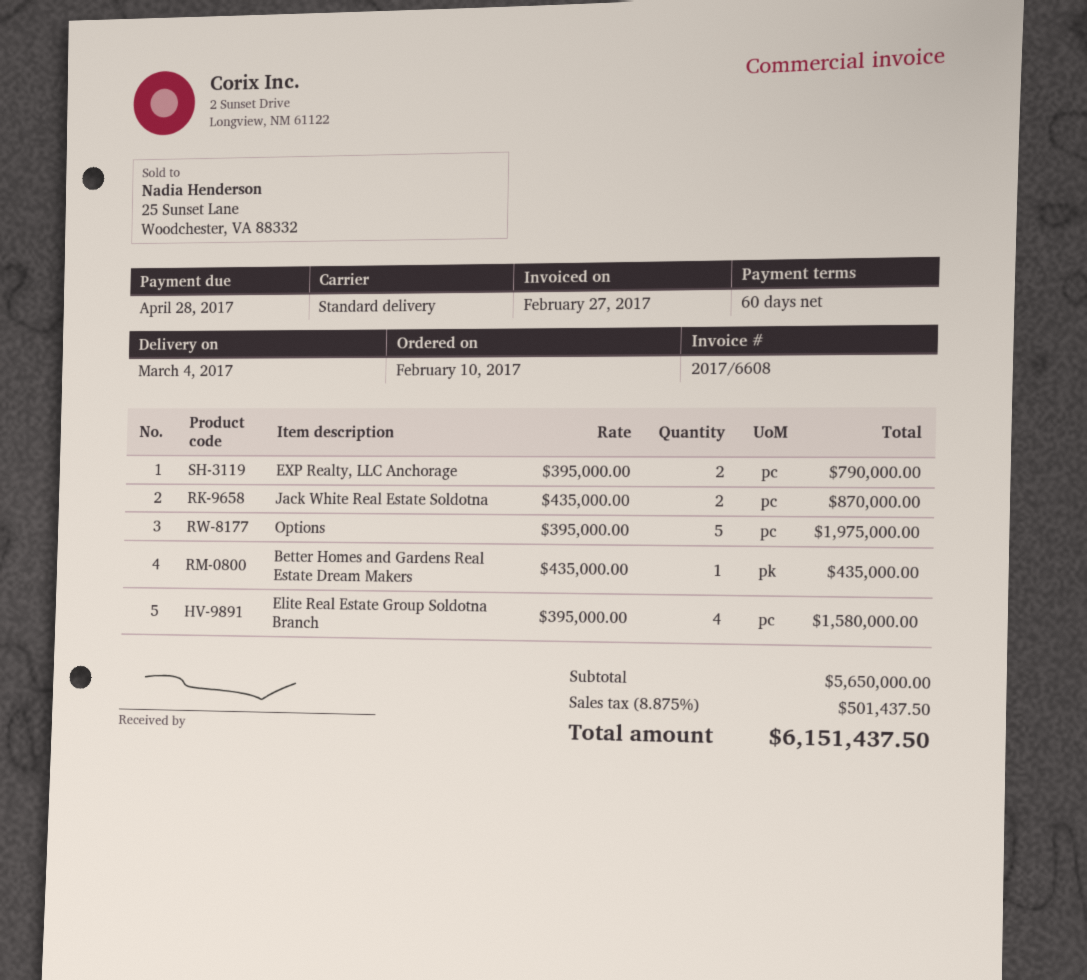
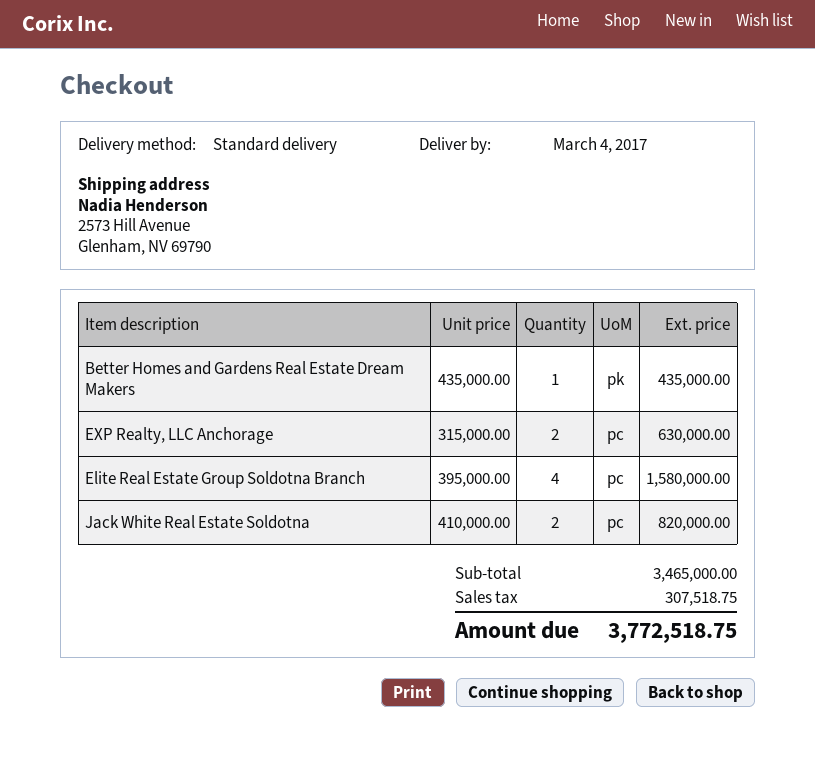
EXP Realty, LLC Anchorage: 2 x 395000.00 = 790000.00 -> 2 x 315000.00 = 630000.00
Jack White Real Estate Soldotna: 2 x 435000.00 = 870000.00 -> 2 x 410000.00 = 820000.00
Options: 5 x 395000.00 = 1975000.00 -> none
subtotal: 5650000.00 -> 3465000.00
tax: 501437.50 -> 307518.75
total: 6151437.50 -> 3772518.75

